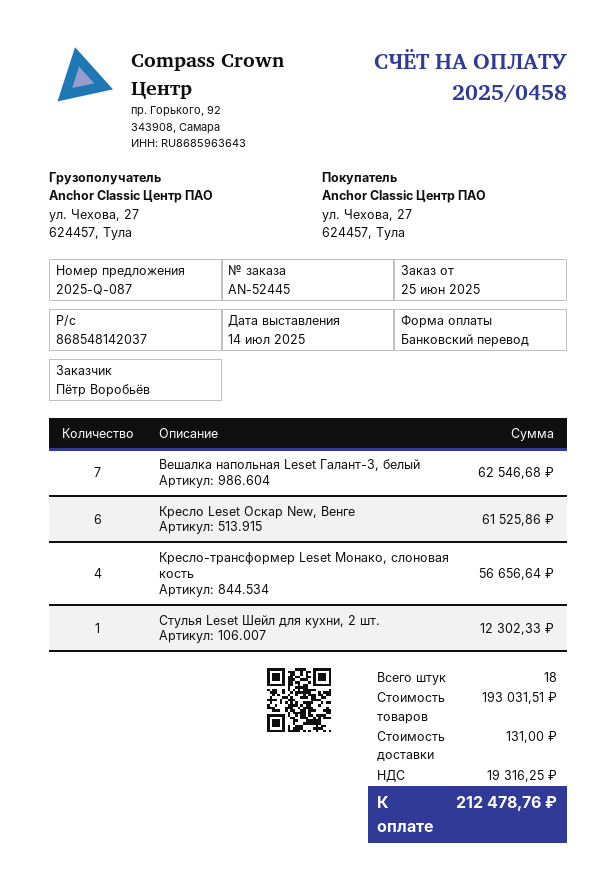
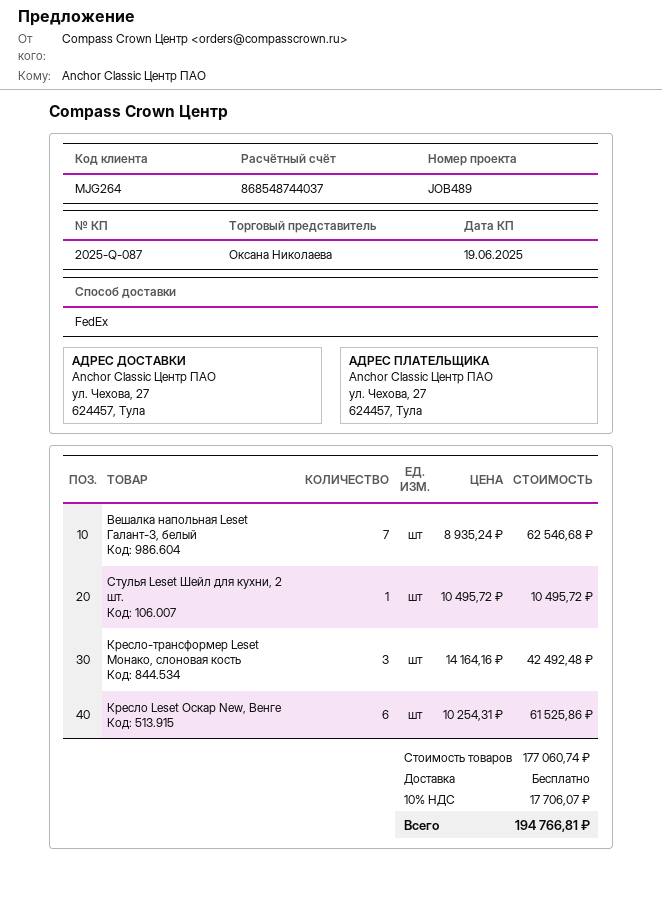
bank account: 868548142037 -> 868548744037
Кресло-трансформер Leset Монако, слоновая кость: 4 for 56656.64 -> 3 for 42492.48
Стулья Leset Шейл для кухни, 2 шт.: 1 for 12302.33 -> 1 for 10495.72
subtotal: 193031.51 -> 177060.74
shipping: 131.00 -> 0.00
tax: 19316.25 -> 17706.07
total: 212478.76 -> 194766.81

